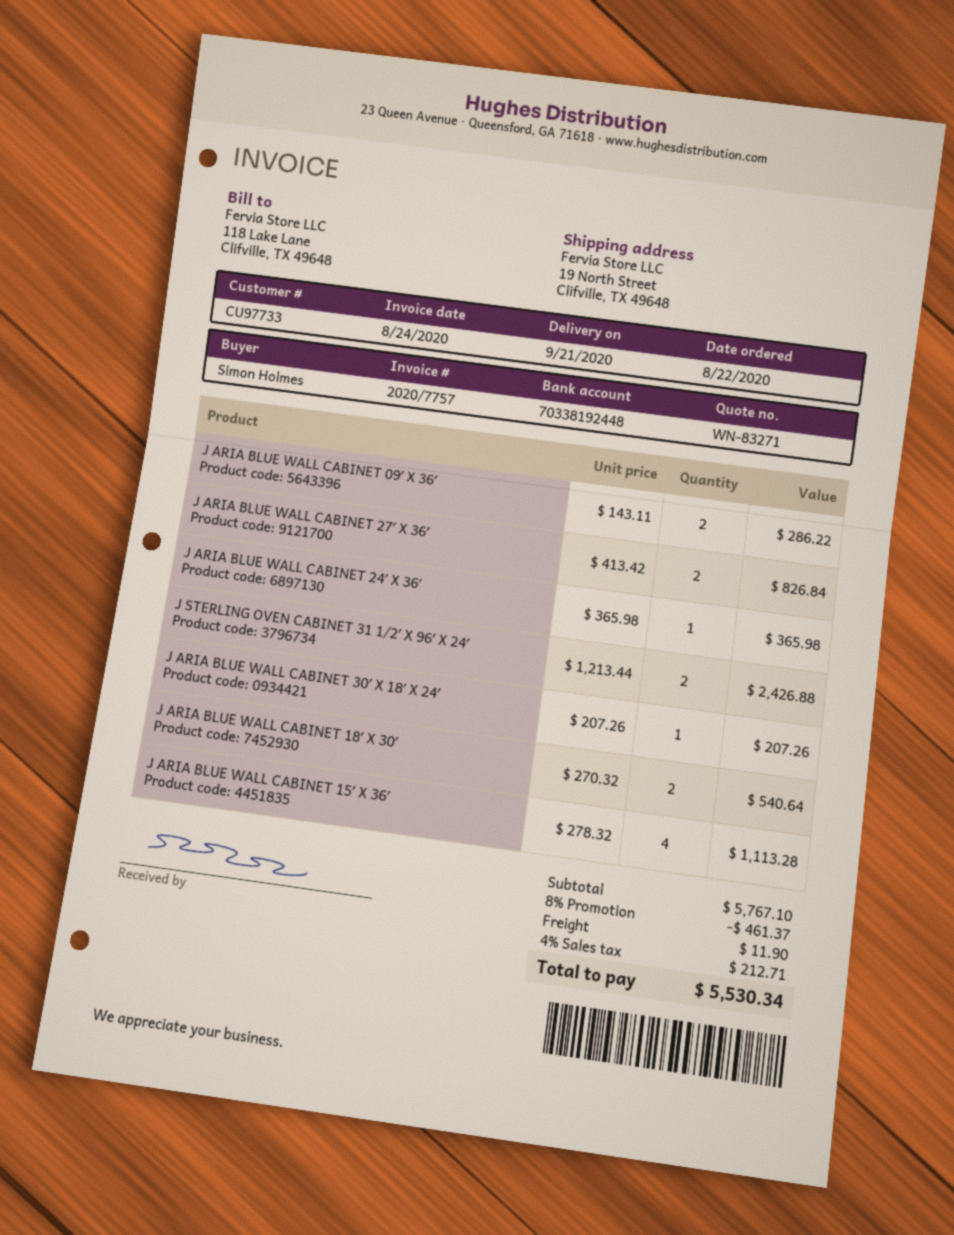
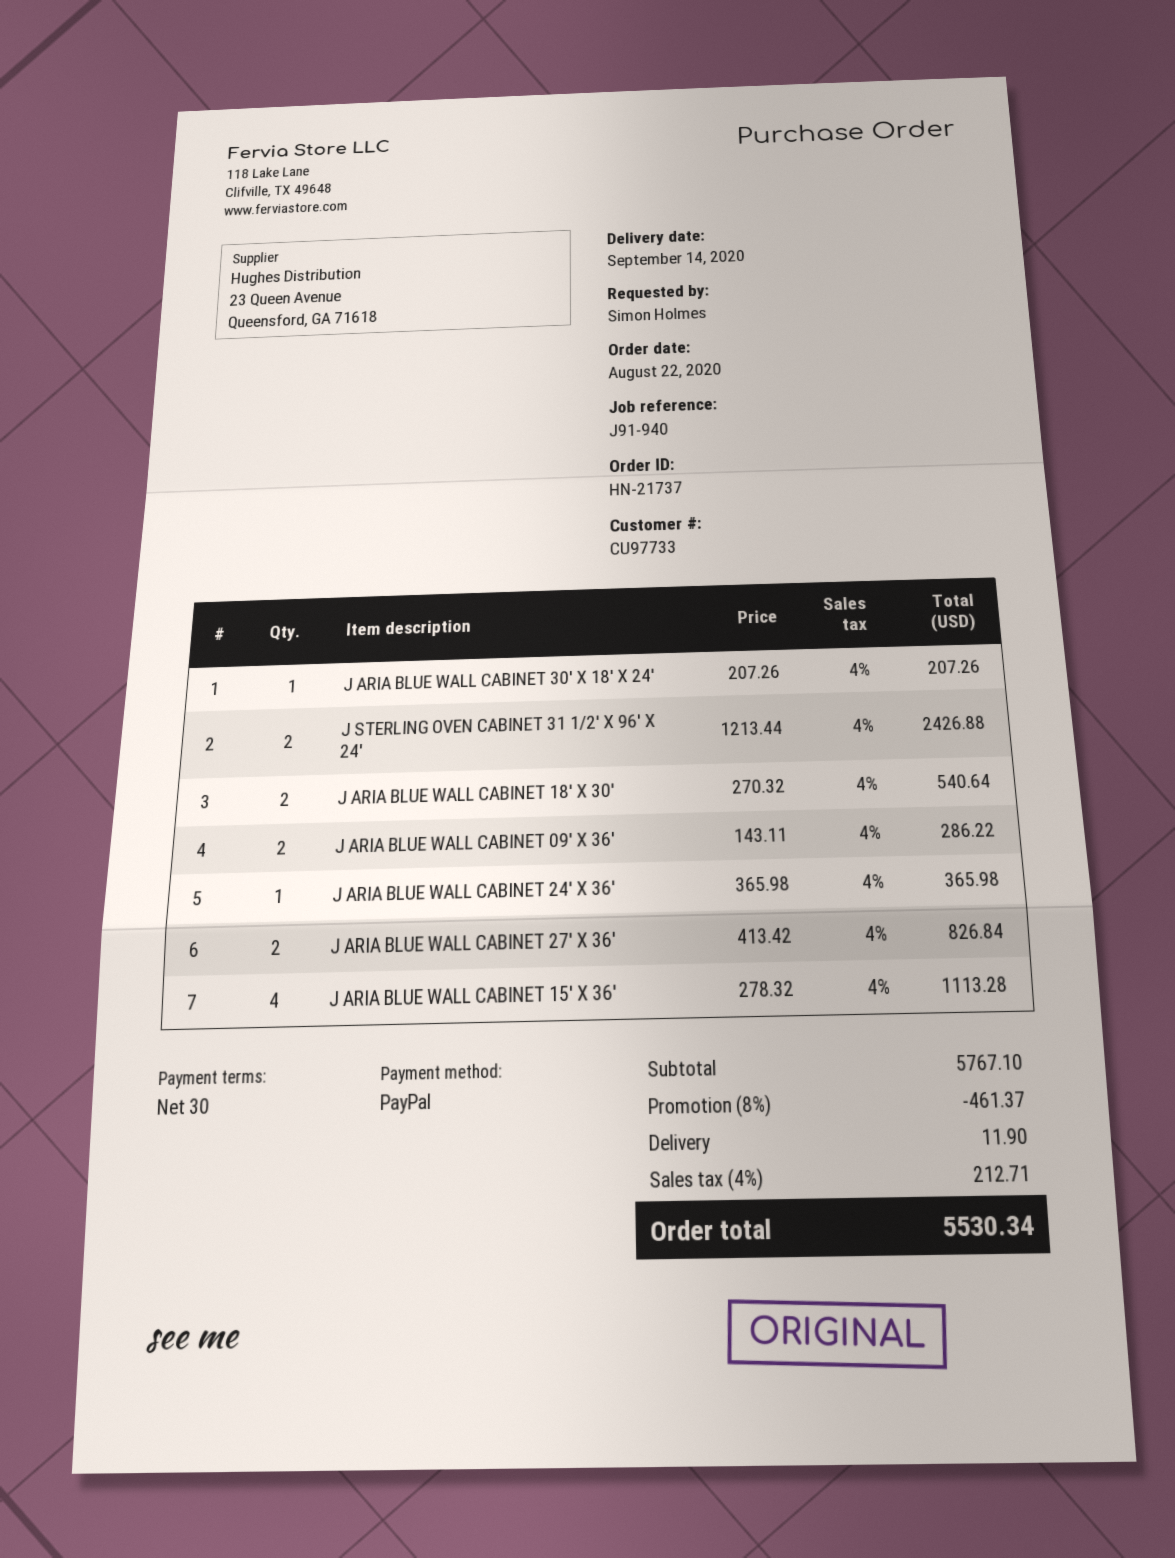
delivery date: 2020-09-21 -> 2020-09-14

